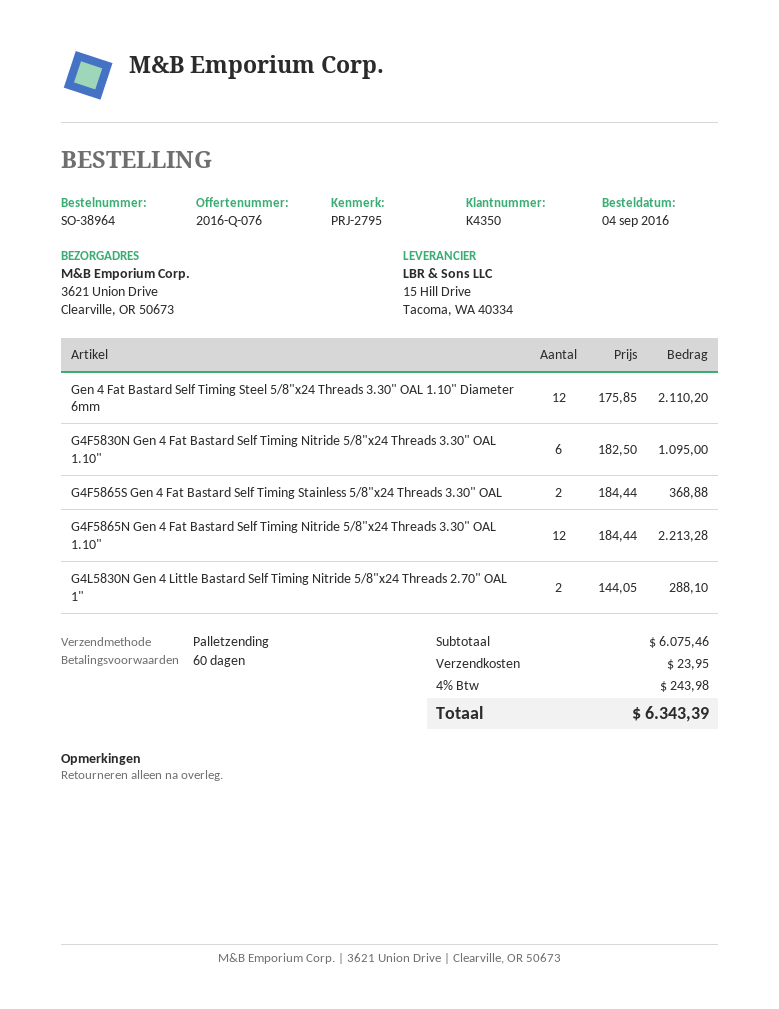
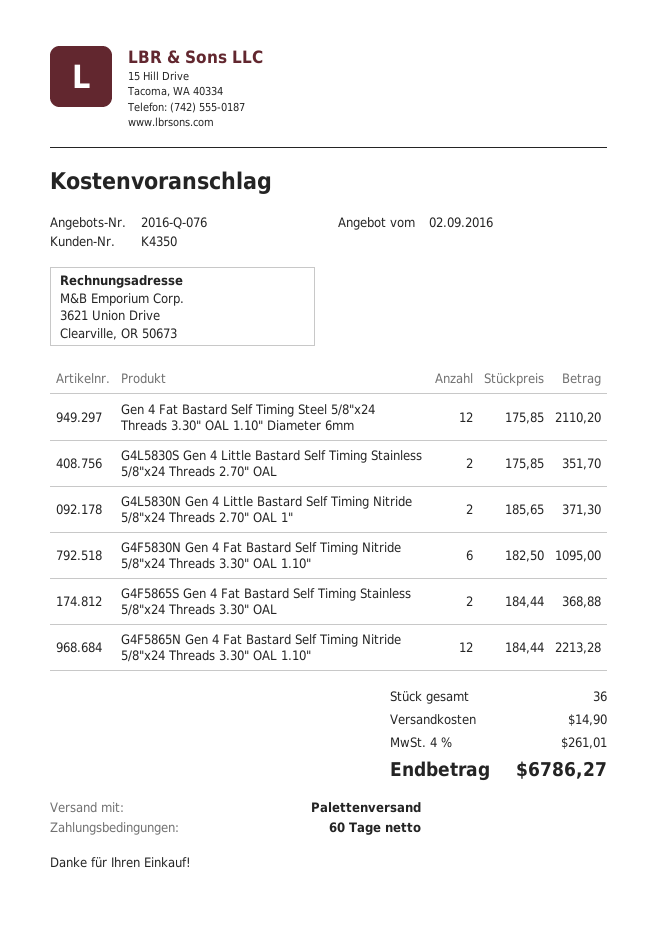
G4L5830N Gen 4 Little Bastard Self Timing Nitride 5/8"x24 Threads 2.70" OAL 1": 2 x 144.05 = 288.10 -> 2 x 185.65 = 371.30
G4L5830S Gen 4 Little Bastard Self Timing Stainless 5/8"x24 Threads 2.70" OAL: none -> 2 x 175.85 = 351.70
shipping: 23.95 -> 14.90
tax: 4% = 243.98 -> 4% = 261.01
total: 6343.39 -> 6786.27

